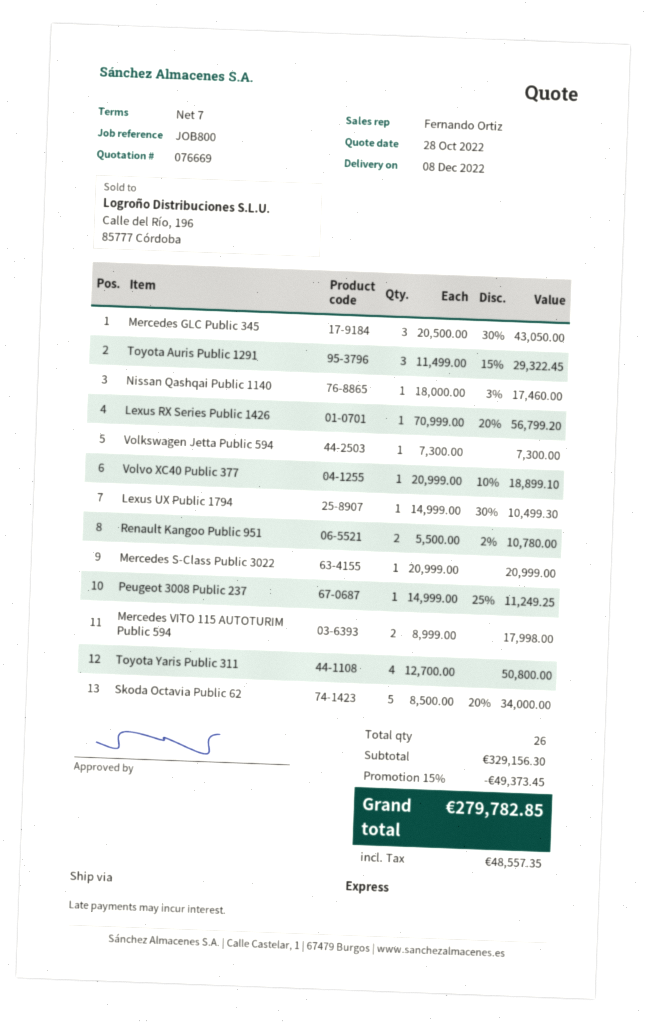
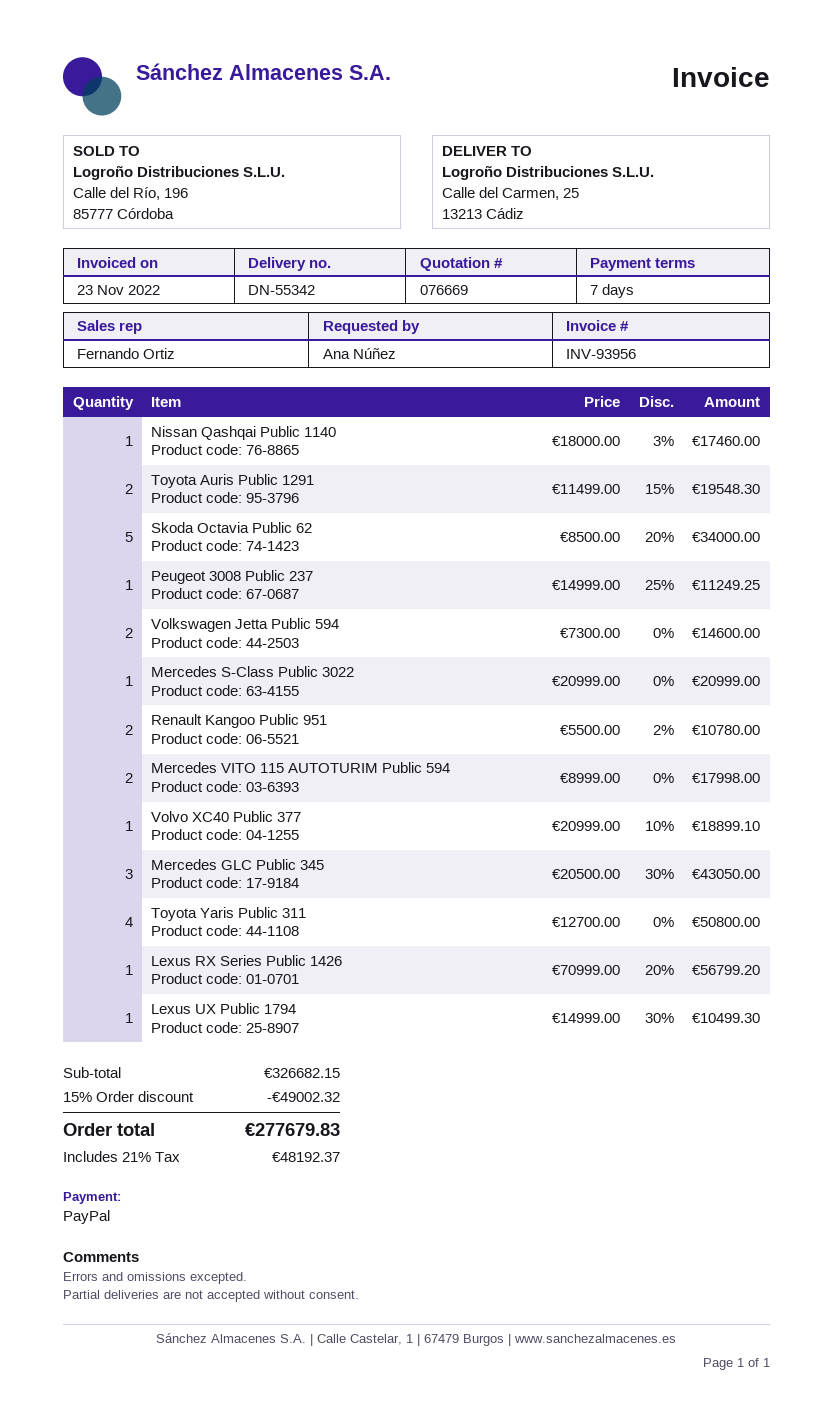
Toyota Auris Public 1291: 3 x 11499.00 - 15% = 29322.45 -> 2 x 11499.00 - 15% = 19548.30
Volkswagen Jetta Public 594: 1 x 7300.00 = 7300.00 -> 2 x 7300.00 = 14600.00
subtotal: 329156.30 -> 326682.15
discount: 15% = 49373.45 -> 15% = 49002.32
tax: 48557.35 -> 48192.37
total: 279782.85 -> 277679.83

